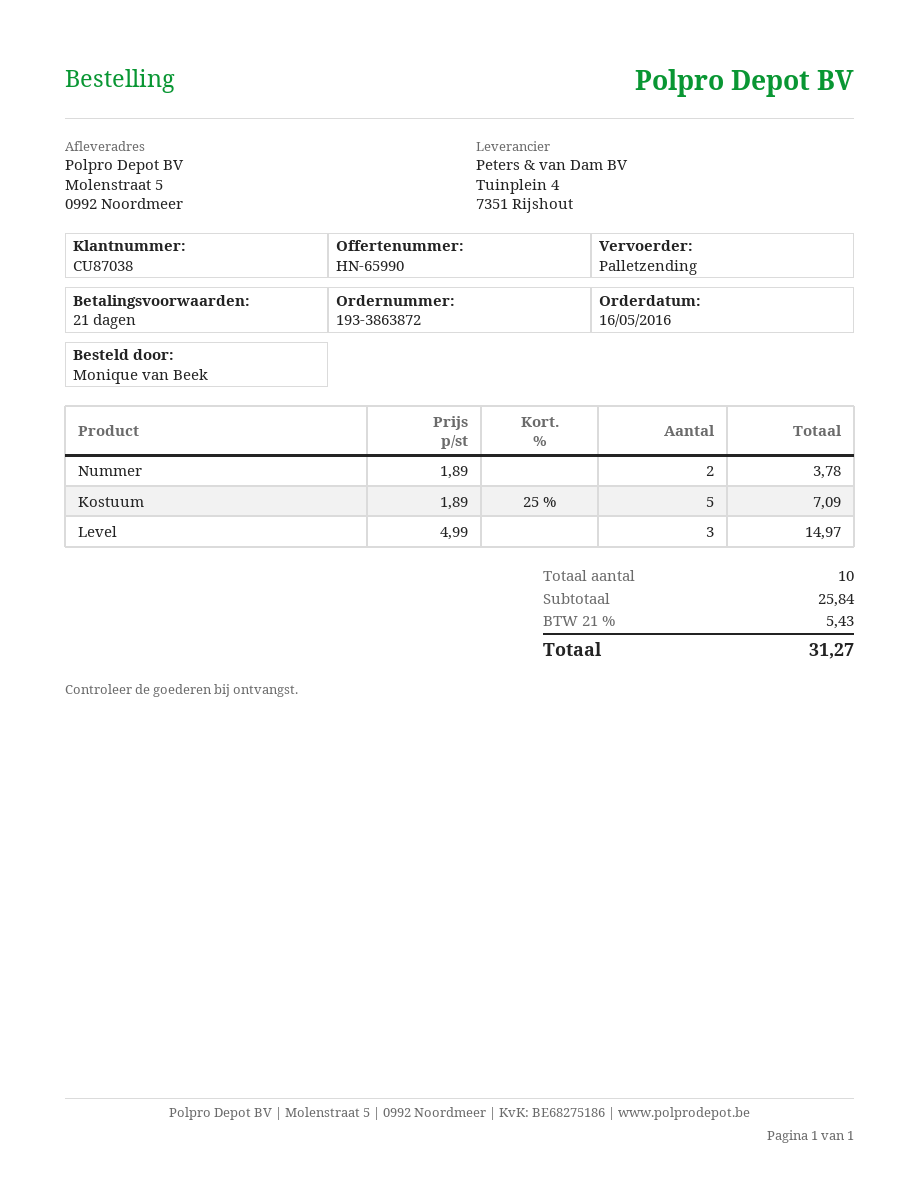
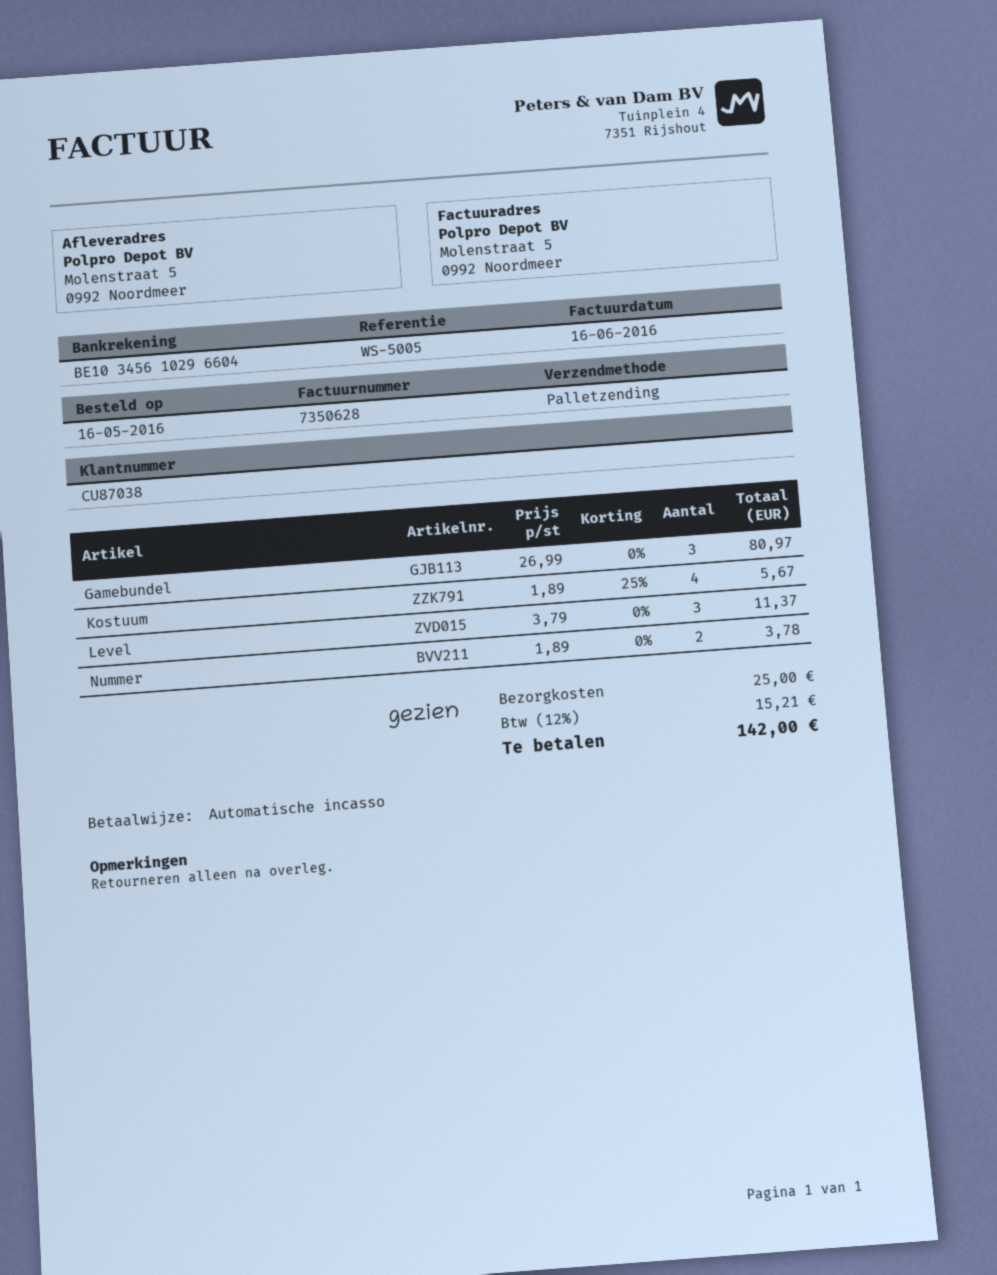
Kostuum: 5 x 1.89 - 25% = 7.09 -> 4 x 1.89 - 25% = 5.67
Level: 3 x 4.99 = 14.97 -> 3 x 3.79 = 11.37
Gamebundel: none -> 3 x 26.99 = 80.97
shipping: none -> 25.00
tax: 21% = 5.43 -> 12% = 15.21
total: 31.27 -> 142.00

